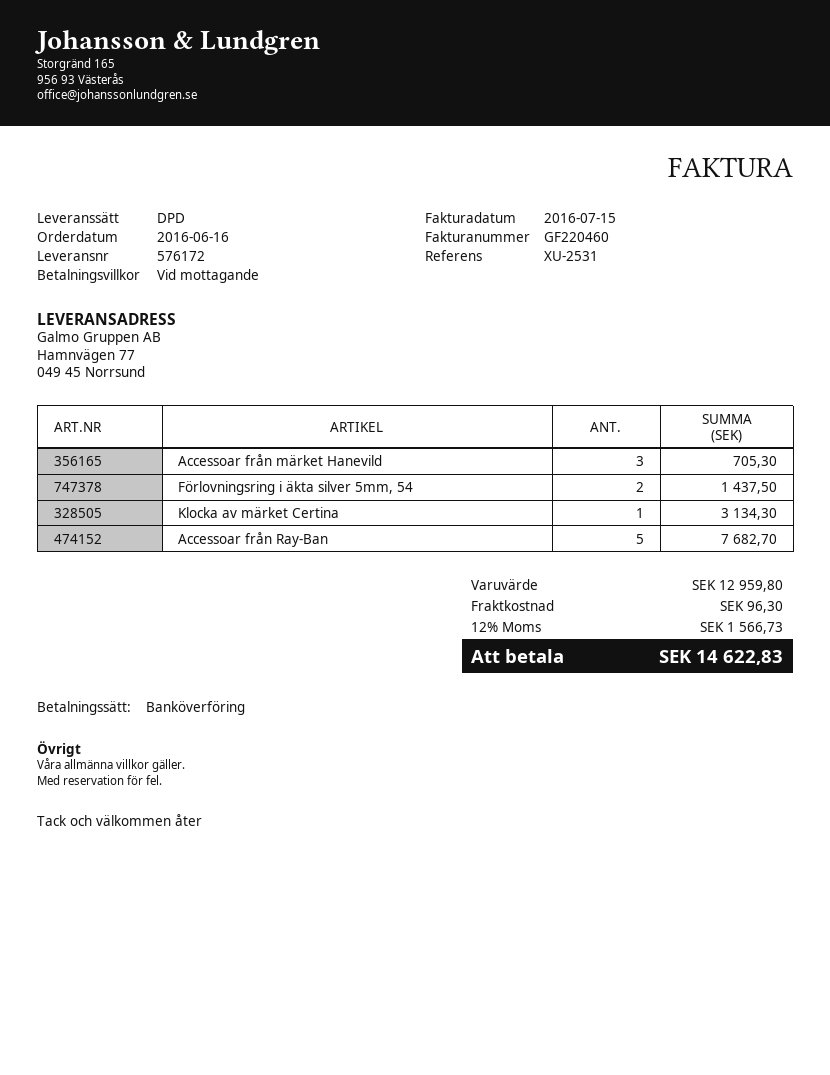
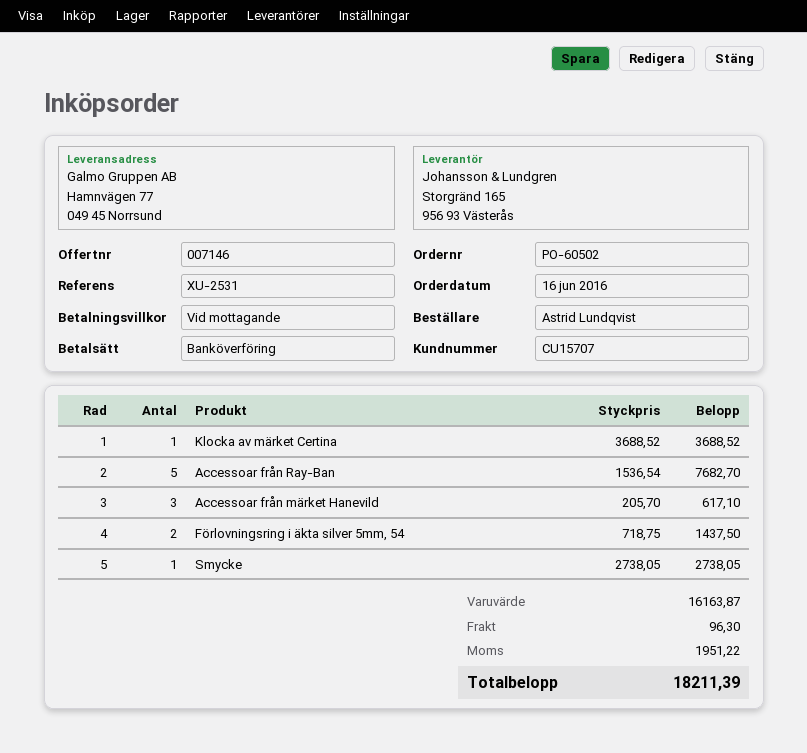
Accessoar från märket Hanevild: 3 for 705.30 -> 3 for 617.10
Klocka av märket Certina: 1 for 3134.30 -> 1 for 3688.52
Smycke: none -> 1 for 2738.05
subtotal: 12959.80 -> 16163.87
tax: 1566.73 -> 1951.22
total: 14622.83 -> 18211.39

